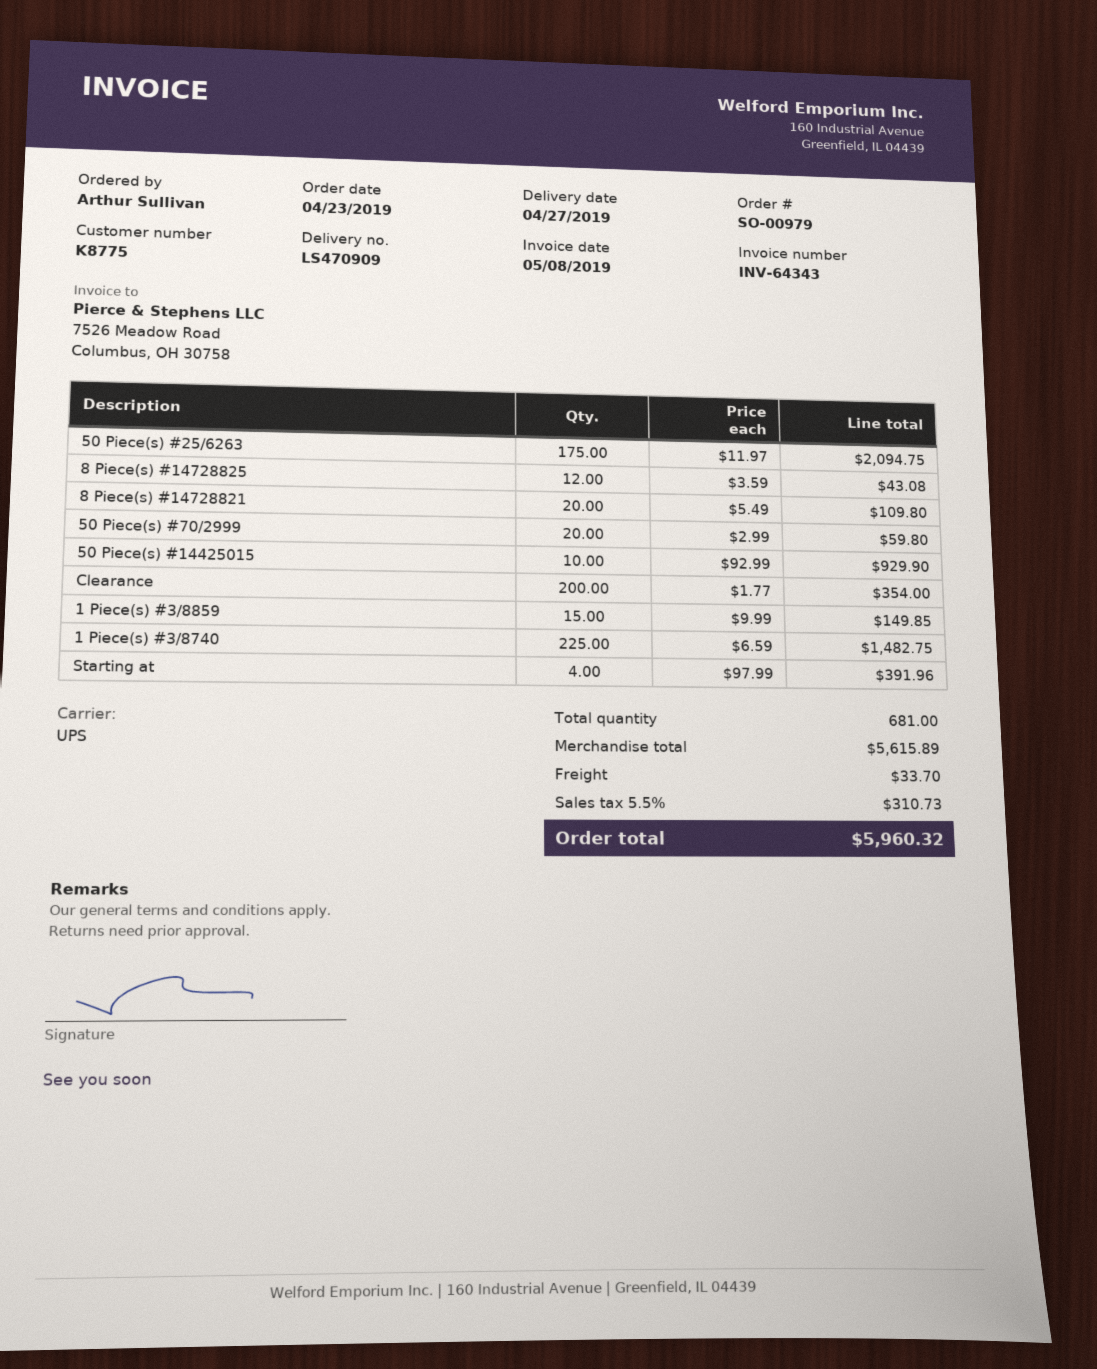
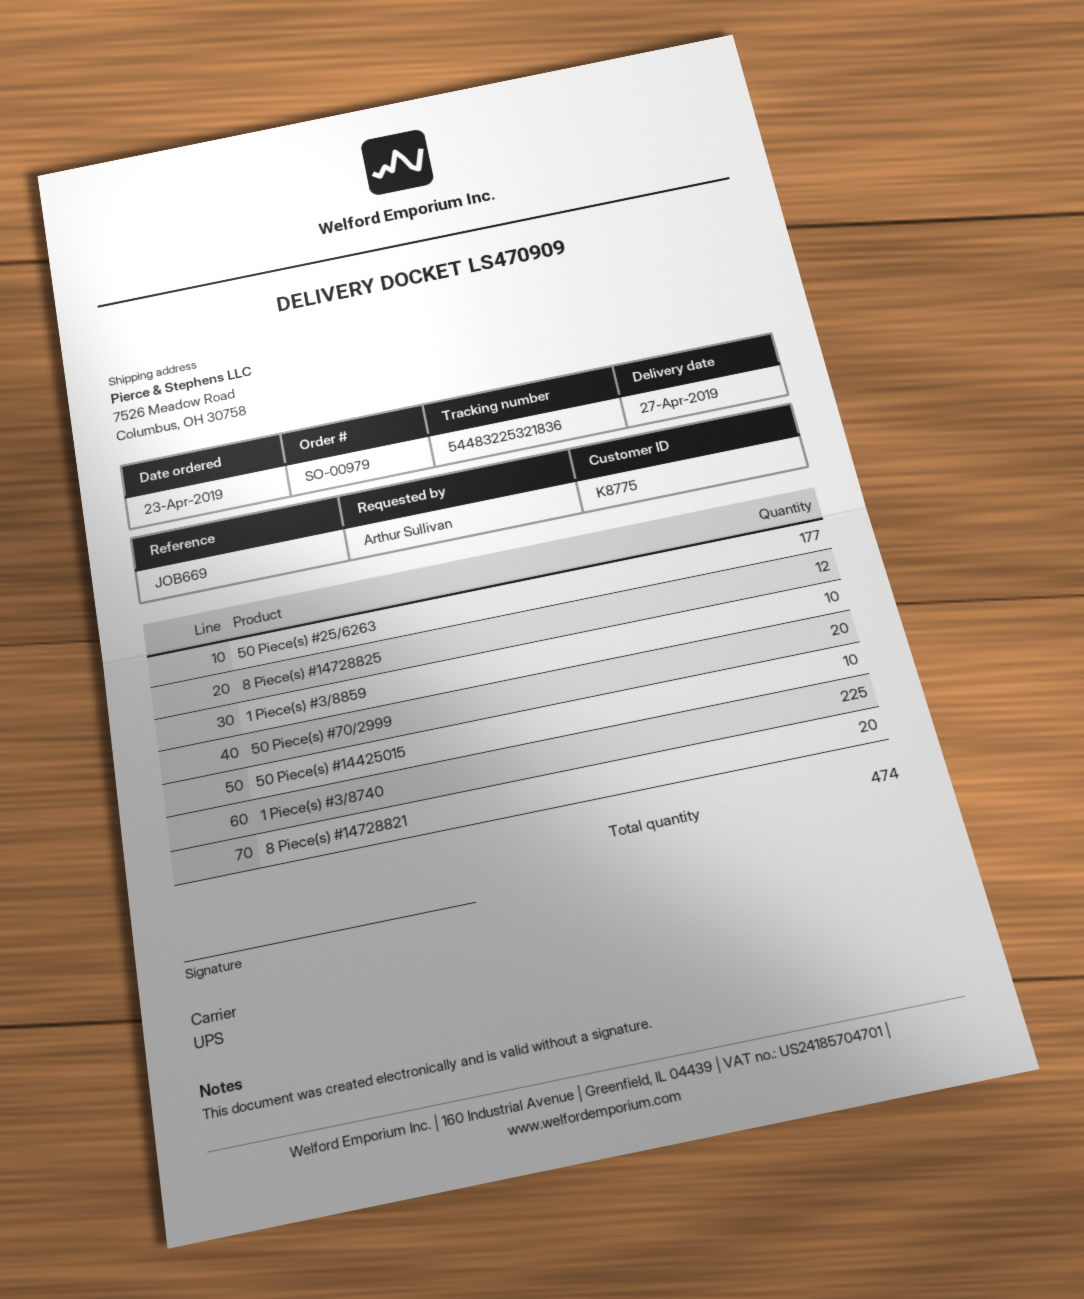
50 Piece(s) #25/6263: 175 -> 177
Clearance: 200 -> none
1 Piece(s) #3/8859: 15 -> 10
Starting at: 4 -> none
total quantity: 681 -> 474

